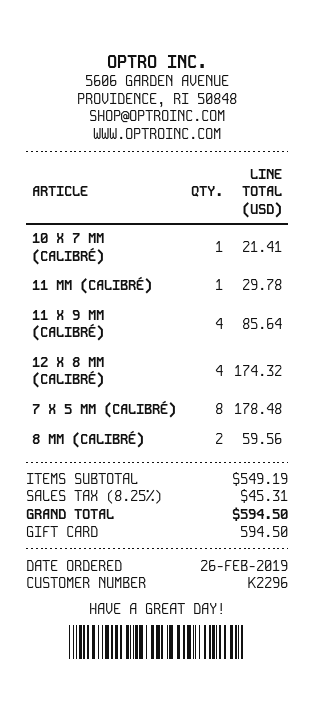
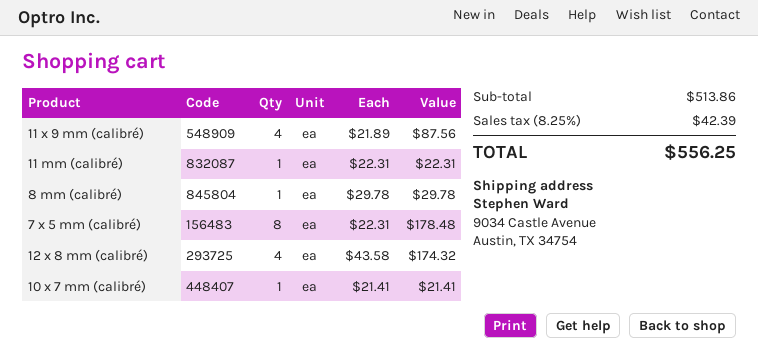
11 MM (CALIBRÉ): 1 for 29.78 -> 1 for 22.31
11 X 9 MM (CALIBRÉ): 4 for 85.64 -> 4 for 87.56
8 MM (CALIBRÉ): 2 for 59.56 -> 1 for 29.78
subtotal: 549.19 -> 513.86
tax: 8.25% = 45.31 -> 8.25% = 42.39
total: 594.50 -> 556.25

